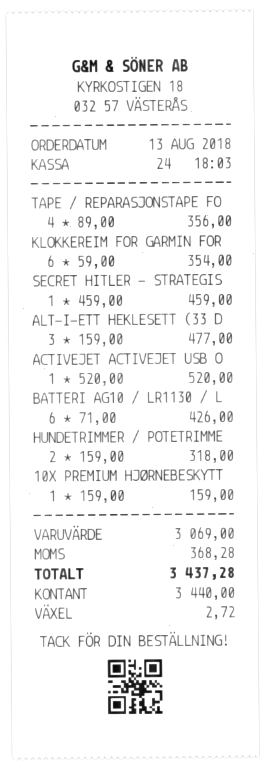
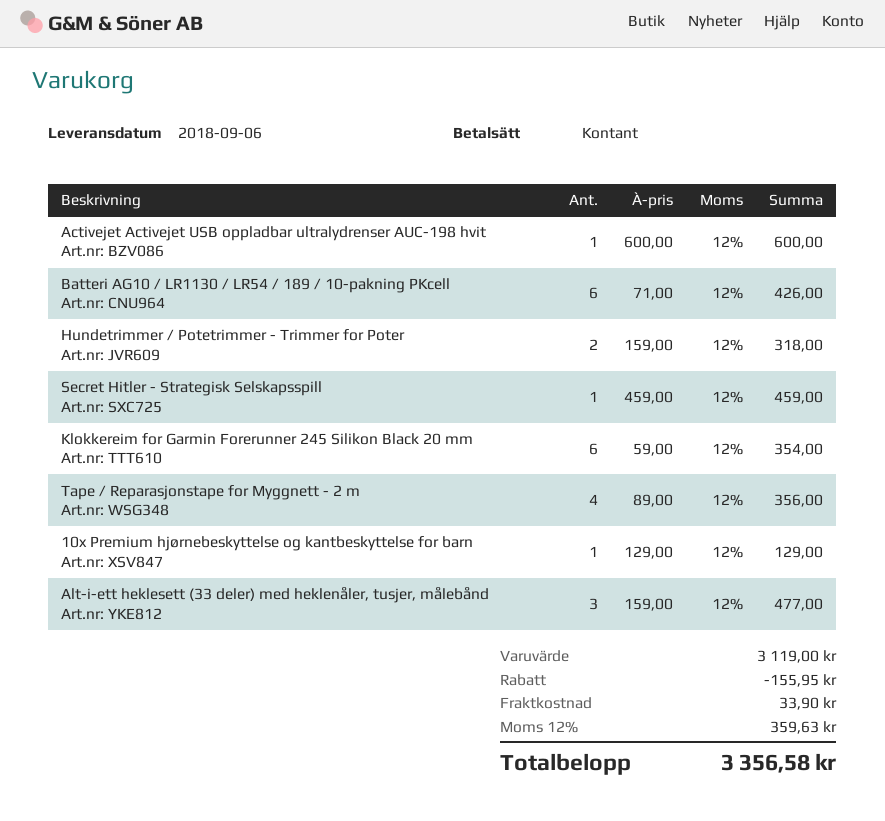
ACTIVEJET ACTIVEJET USB O: 1 x 520.00 = 520.00 -> 1 x 600.00 = 600.00
10X PREMIUM HJØRNEBESKYTT: 1 x 159.00 = 159.00 -> 1 x 129.00 = 129.00
subtotal: 3069.00 -> 3119.00
discount: none -> 155.95
shipping: none -> 33.90
tax: 368.28 -> 359.63
total: 3437.28 -> 3356.58

